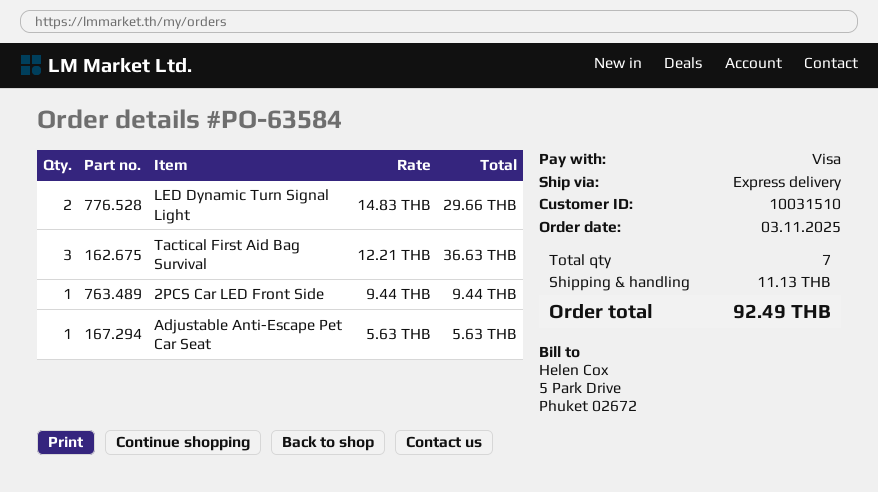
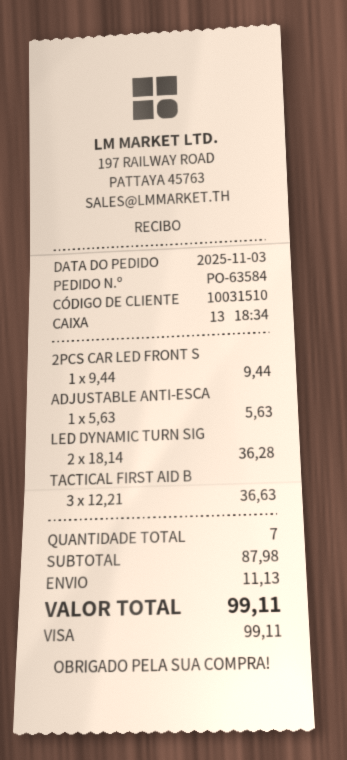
LED Dynamic Turn Signal Light: 2 x 14.83 = 29.66 -> 2 x 18.14 = 36.28
total: 92.49 -> 99.11

